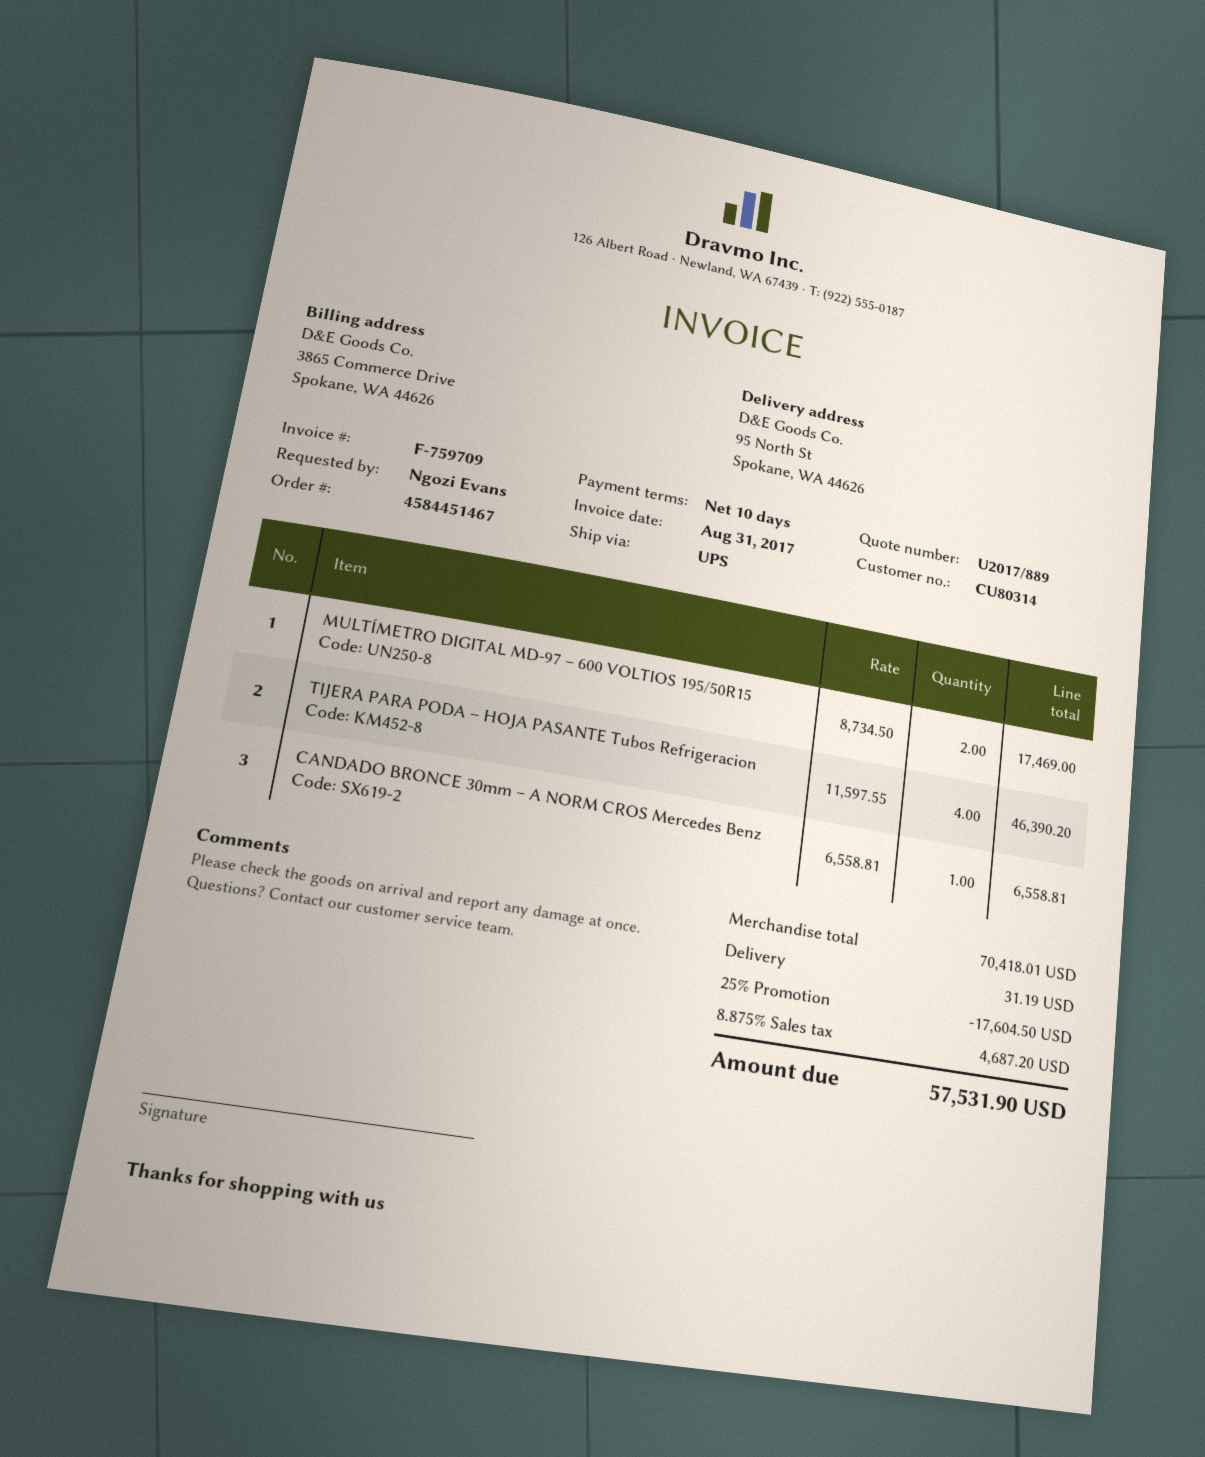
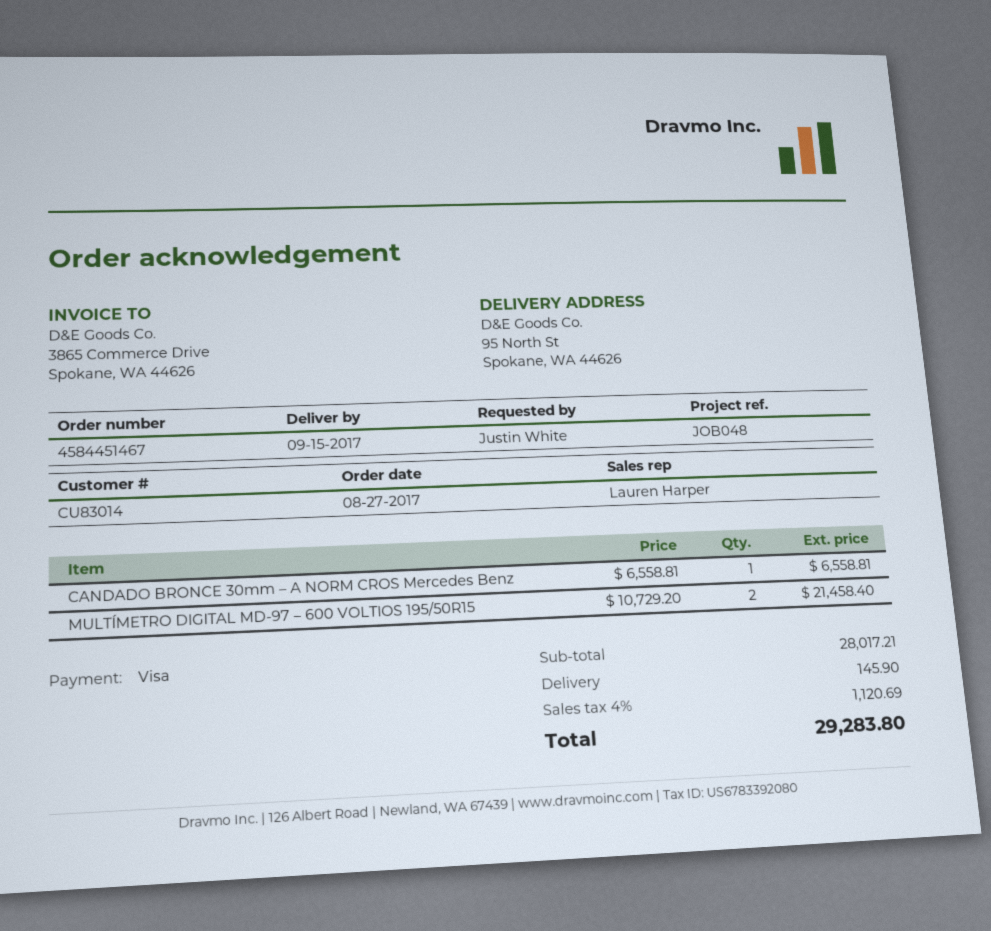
customer number: CU80314 -> CU83014
ordered by: Ngozi Evans -> Justin White
MULTÍMETRO DIGITAL MD-97 – 600 VOLTIOS 195/50R15: 2 x 8734.50 = 17469.00 -> 2 x 10729.20 = 21458.40
TIJERA PARA PODA – HOJA PASANTE Tubos Refrigeracion: 4 x 11597.55 = 46390.20 -> none
subtotal: 70418.01 -> 28017.21
discount: 25% = 17604.50 -> none
shipping: 31.19 -> 145.90
tax: 8.875% = 4687.20 -> 4% = 1120.69
total: 57531.90 -> 29283.80

